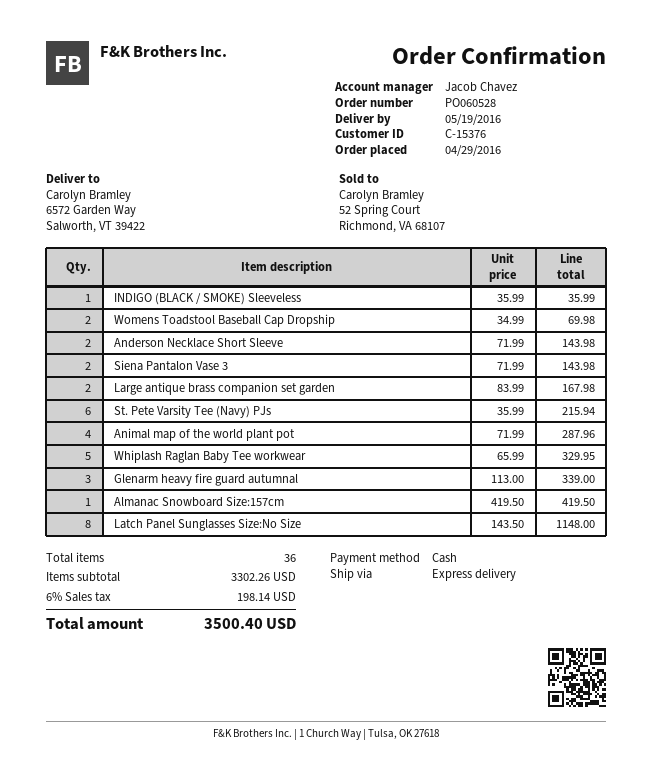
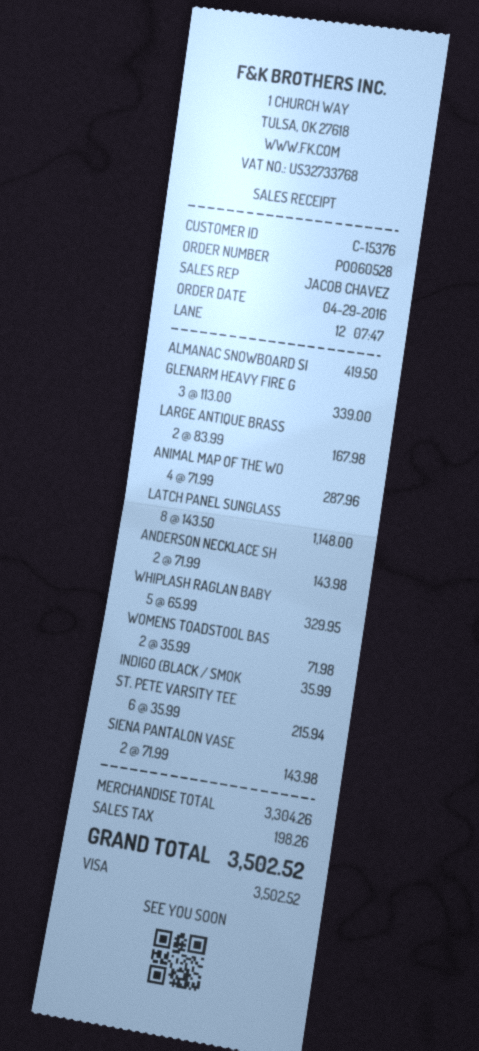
payment method: cash -> Visa
Womens Toadstool Baseball Cap Dropship: 2 x 34.99 = 69.98 -> 2 x 35.99 = 71.98
subtotal: 3302.26 -> 3304.26
tax: 198.14 -> 198.26
total: 3500.40 -> 3502.52

